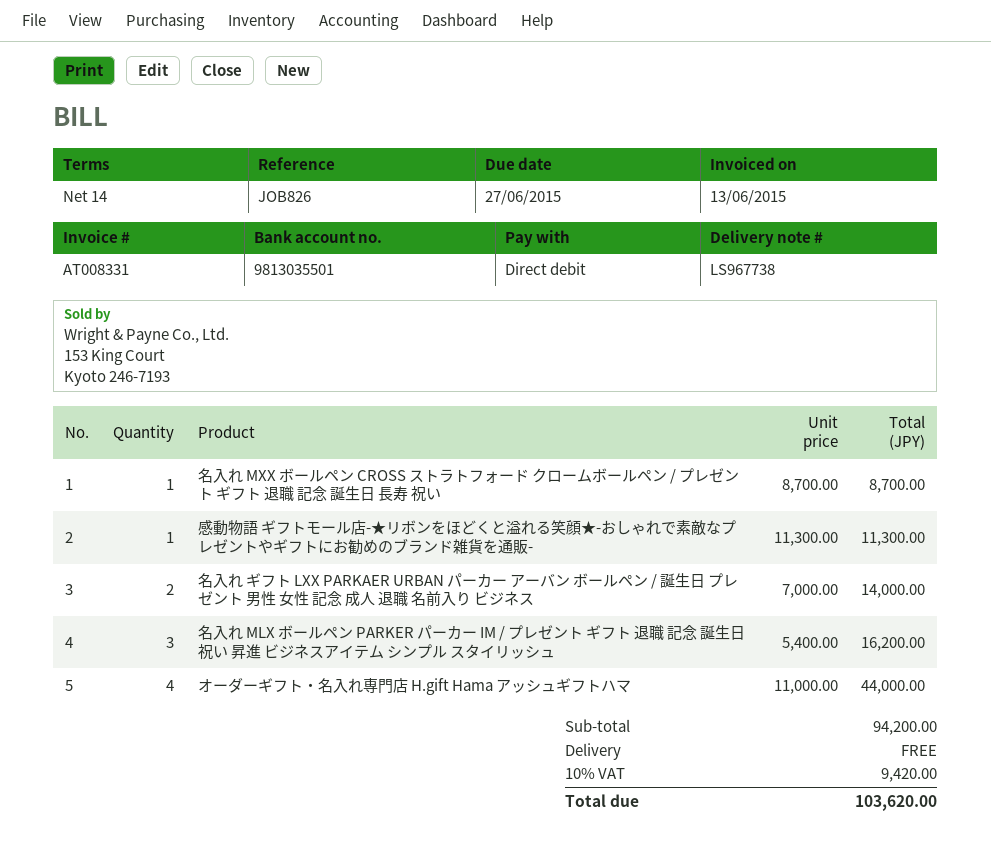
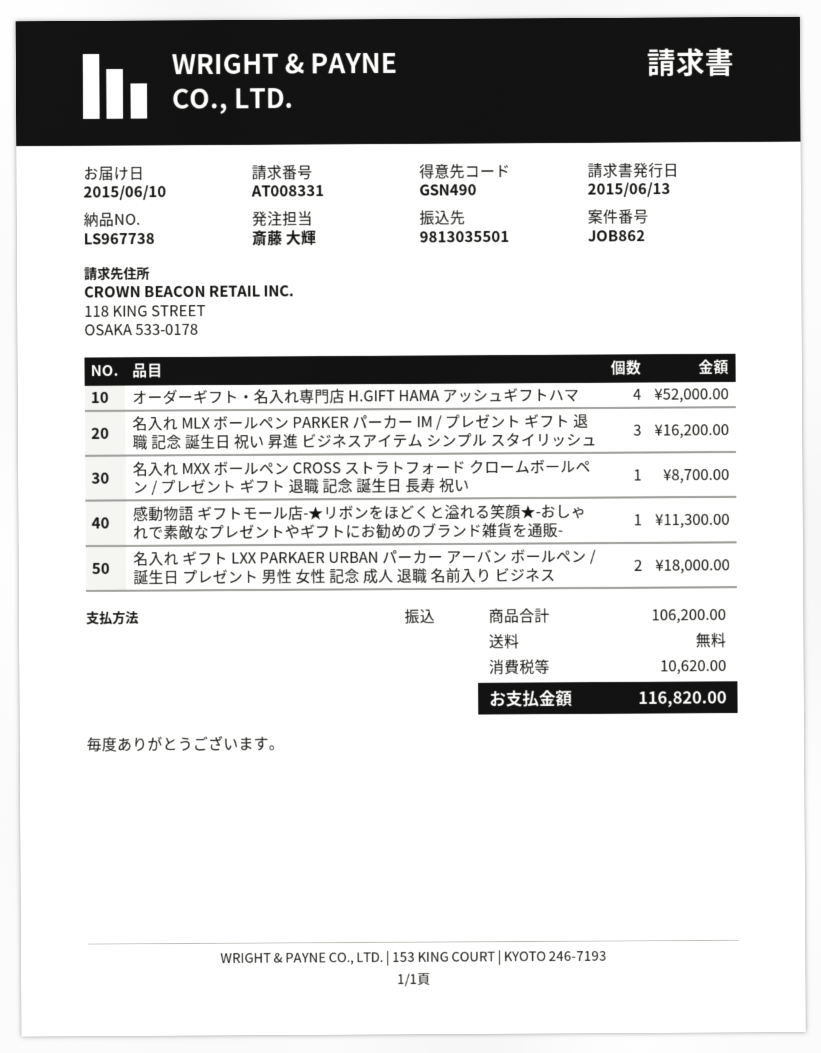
reference: JOB826 -> JOB862
payment method: direct debit -> bank transfer
名入れ ギフト LXX PARKAER URBAN パーカー アーバン ボールペン / 誕生日 プレゼント 男性 女性 記念 成人 退職 名前入り ビジネス: 2 for 14000.00 -> 2 for 18000.00
オーダーギフト・名入れ専門店 H.gift Hama アッシュギフトハマ: 4 for 44000.00 -> 4 for 52000.00
subtotal: 94200.00 -> 106200.00
tax: 9420.00 -> 10620.00
total: 103620.00 -> 116820.00

